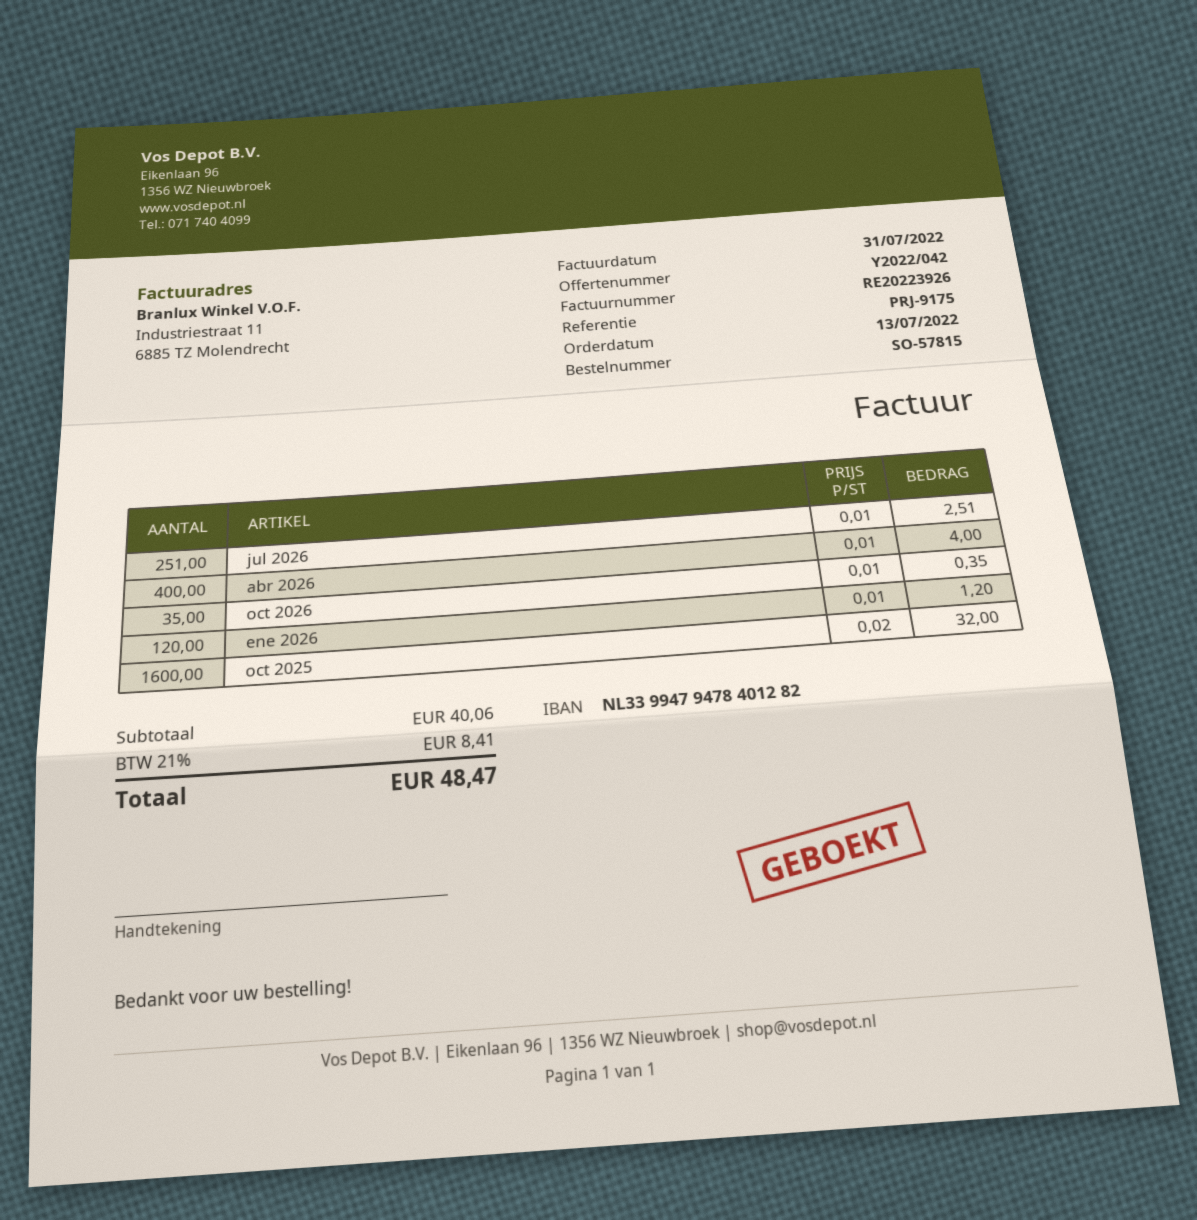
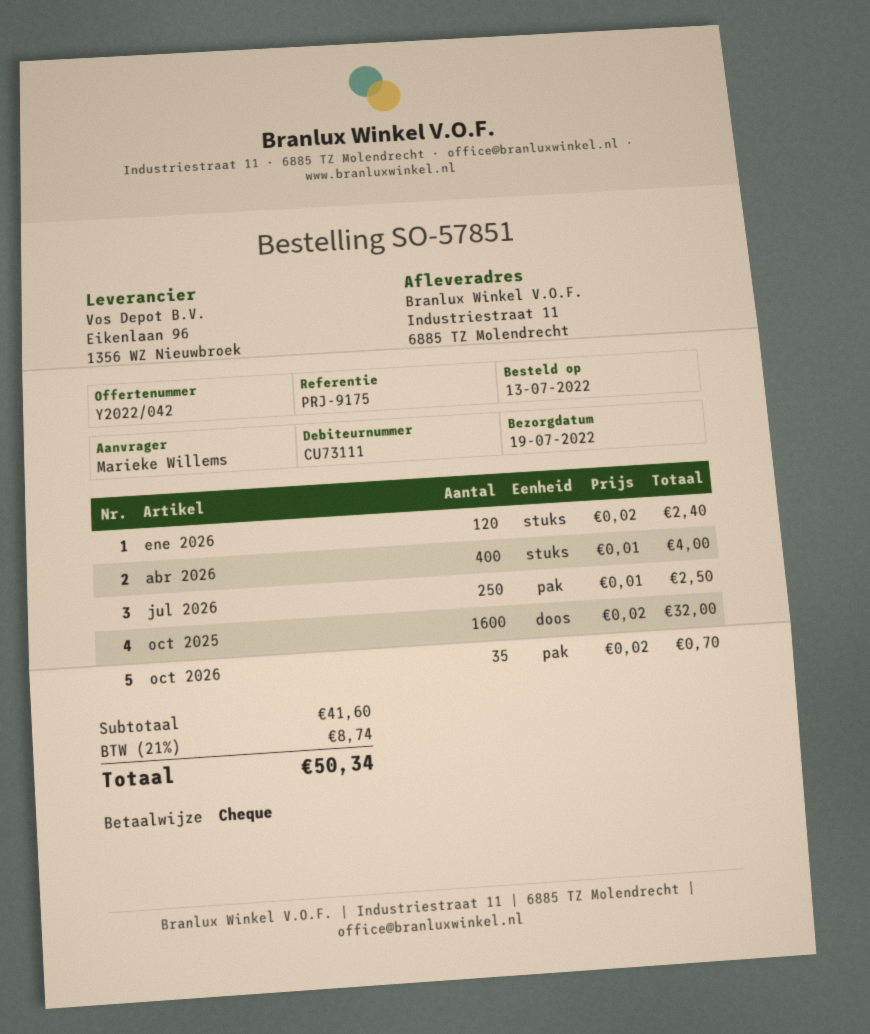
order number: SO-57815 -> SO-57851
jul 2026: 251 x 0.01 = 2.51 -> 250 x 0.01 = 2.50
oct 2026: 35 x 0.01 = 0.35 -> 35 x 0.02 = 0.70
ene 2026: 120 x 0.01 = 1.20 -> 120 x 0.02 = 2.40
subtotal: 40.06 -> 41.60
tax: 21% = 8.41 -> 21% = 8.74
total: 48.47 -> 50.34

